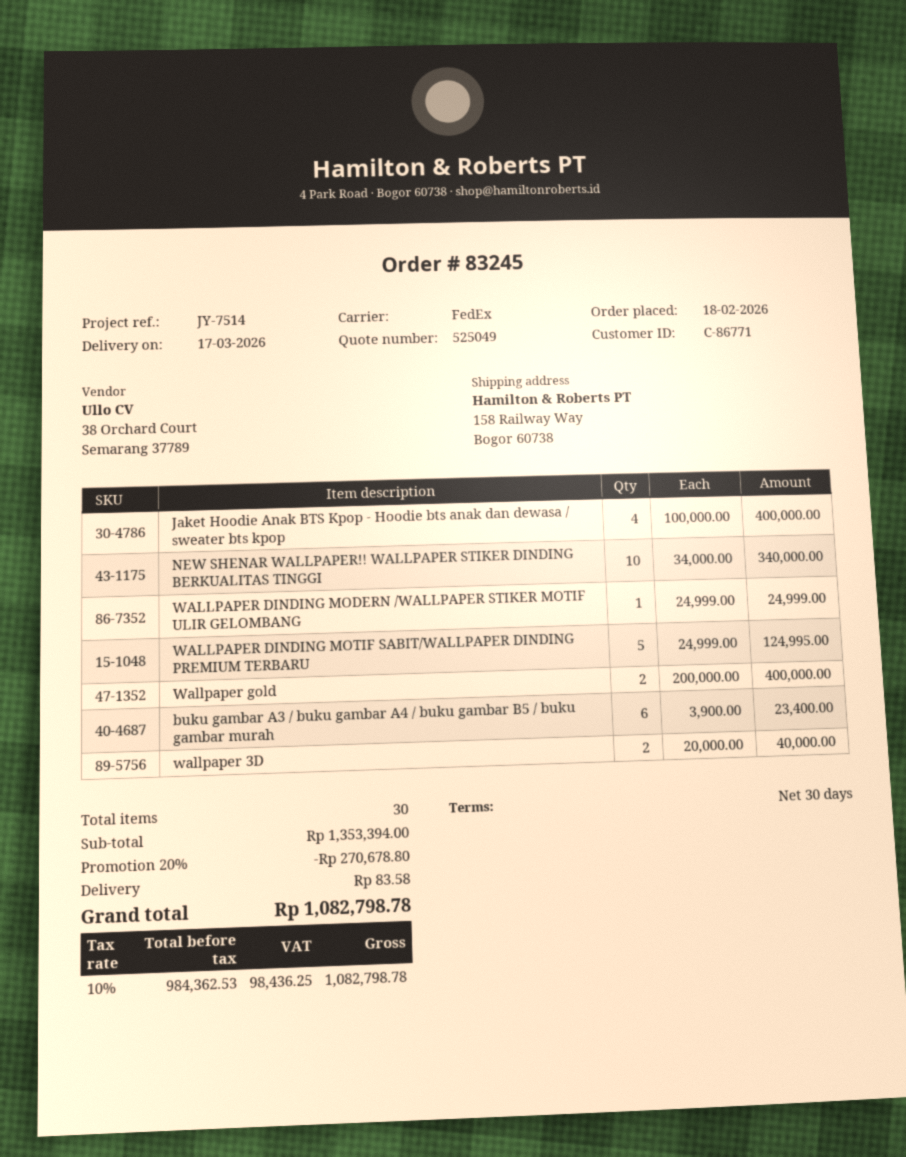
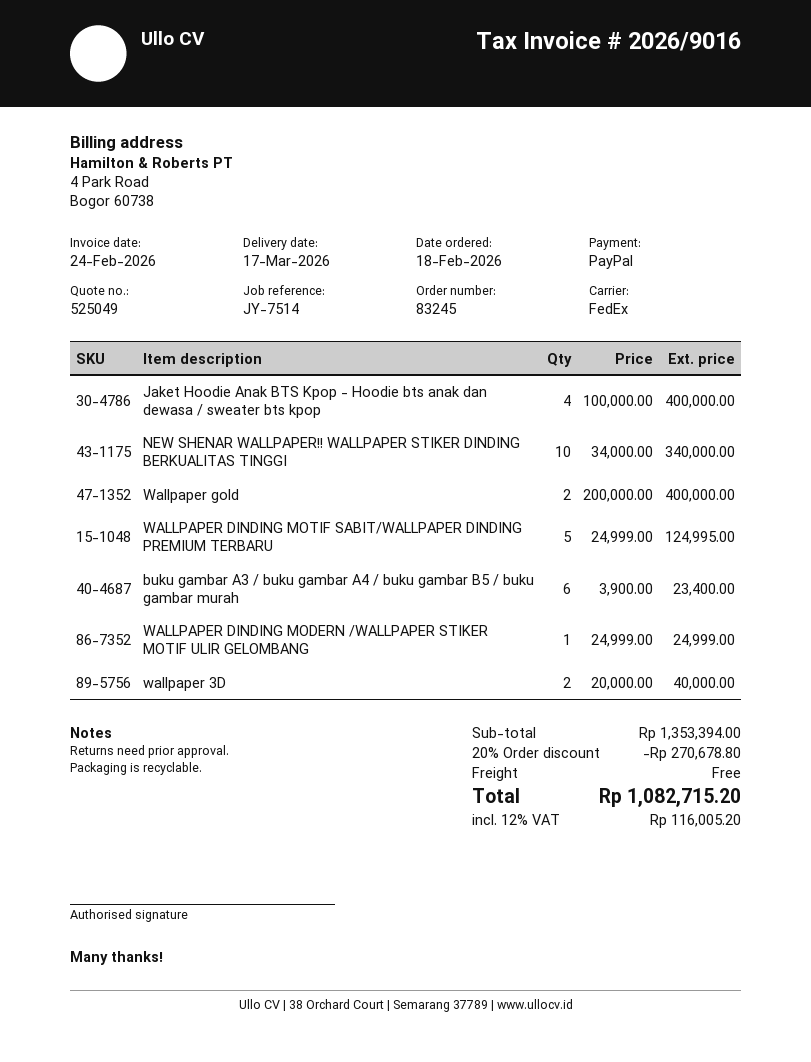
shipping: 83.58 -> 0.00
tax: 10% = 98436.25 -> 12% = 116005.20
total: 1082798.78 -> 1082715.20

